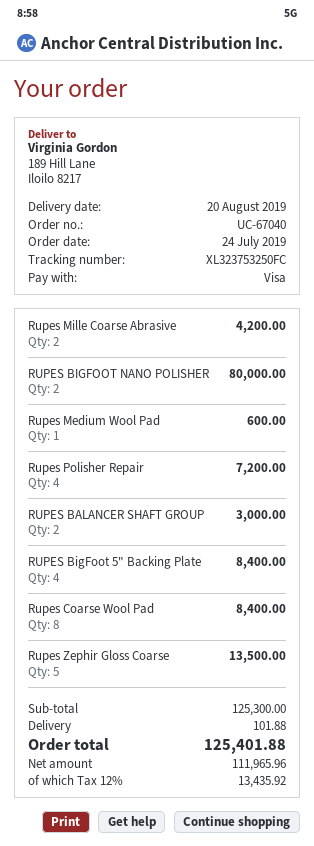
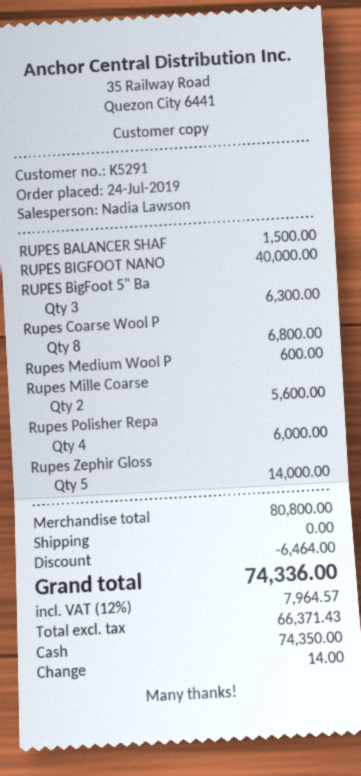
payment method: Visa -> cash
Rupes Mille Coarse Abrasive: 2 for 4200.00 -> 2 for 5600.00
RUPES BIGFOOT NANO POLISHER: 2 for 80000.00 -> 1 for 40000.00
Rupes Polisher Repair: 4 for 7200.00 -> 4 for 6000.00
RUPES BALANCER SHAFT GROUP: 2 for 3000.00 -> 1 for 1500.00
RUPES BigFoot 5" Backing Plate: 4 for 8400.00 -> 3 for 6300.00
Rupes Coarse Wool Pad: 8 for 8400.00 -> 8 for 6800.00
Rupes Zephir Gloss Coarse: 5 for 13500.00 -> 5 for 14000.00
subtotal: 125300.00 -> 80800.00
discount: none -> 6464.00
shipping: 101.88 -> 0.00
net: 111965.96 -> 66371.43
tax: 12% = 13435.92 -> 12% = 7964.57
total: 125401.88 -> 74336.00

